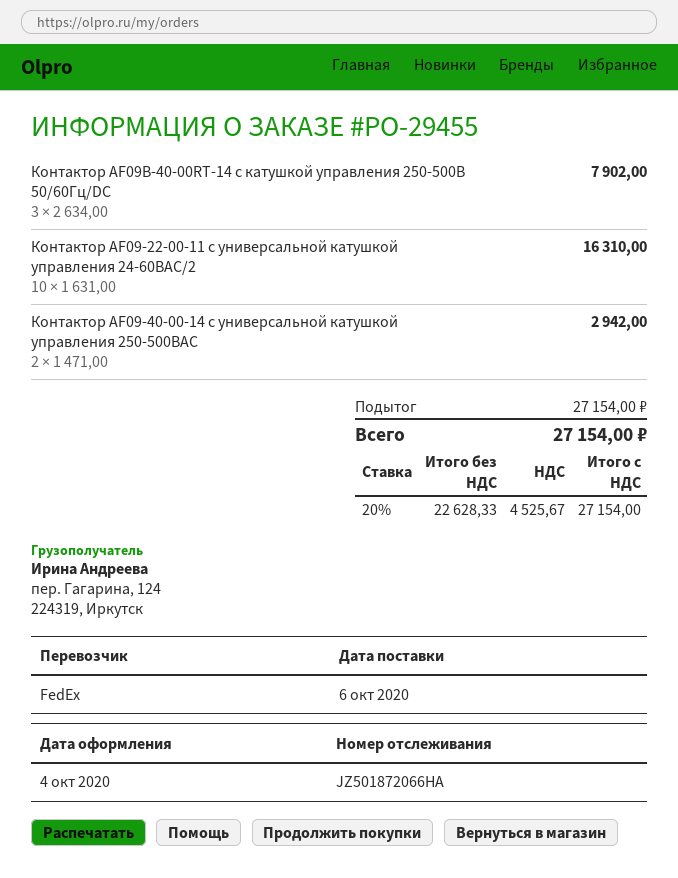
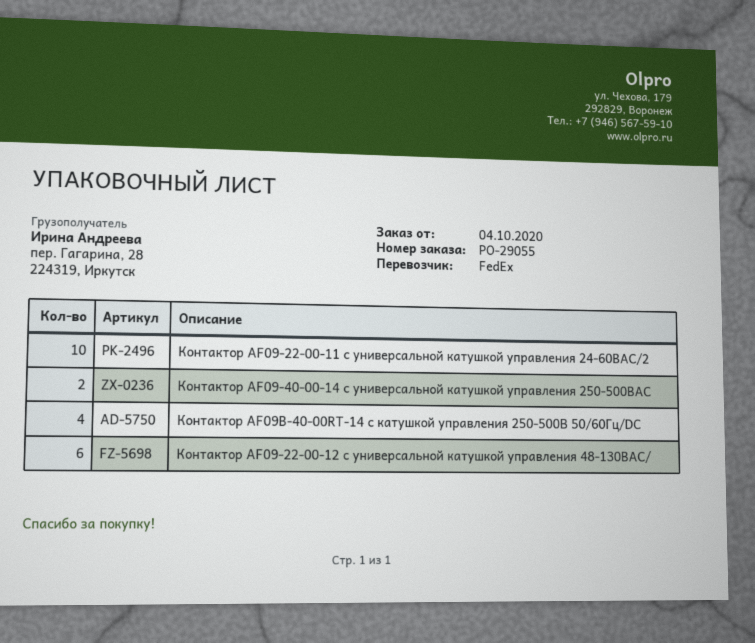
order number: PO-29455 -> PO-29055
ship to: пер. Гагарина, 124, 224319, Иркутск -> пер. Гагарина, 28, 224319, Иркутск
Контактор AF09B-40-00RT-14 с катушкой управления 250-500В 50/60Гц/DC: 3 -> 4
Контактор AF09-22-00-12 с универсальной катушкой управления 48-130BAC/: none -> 6

